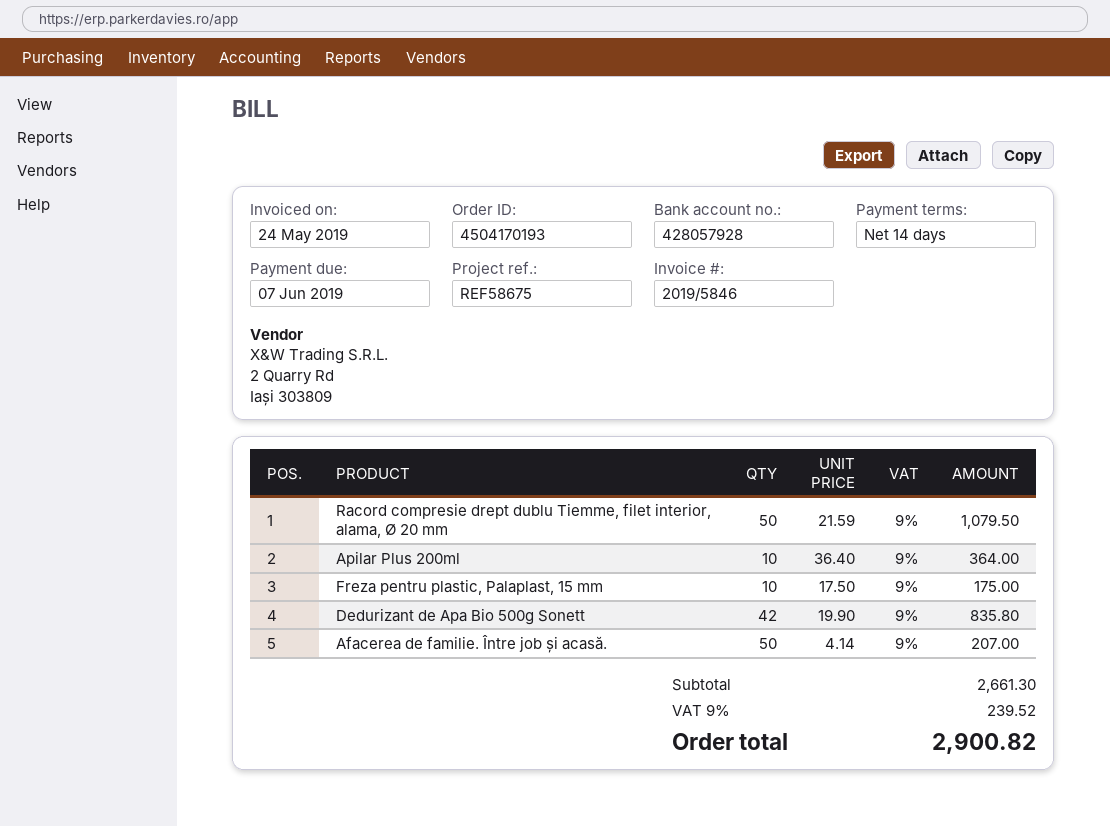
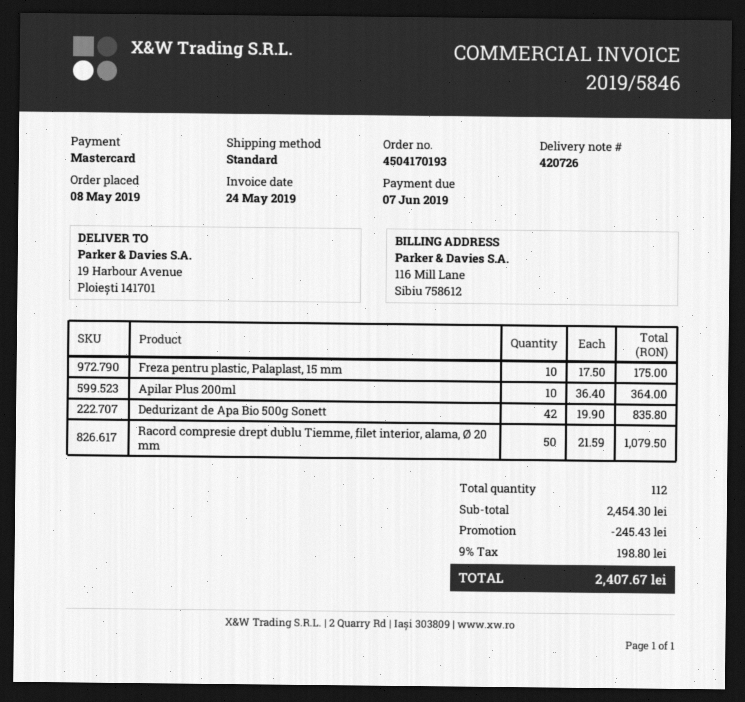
Afacerea de familie. Între job și acasă.: 50 x 4.14 = 207.00 -> none
subtotal: 2661.30 -> 2454.30
discount: none -> 245.43
tax: 9% = 239.52 -> 9% = 198.80
total: 2900.82 -> 2407.67

